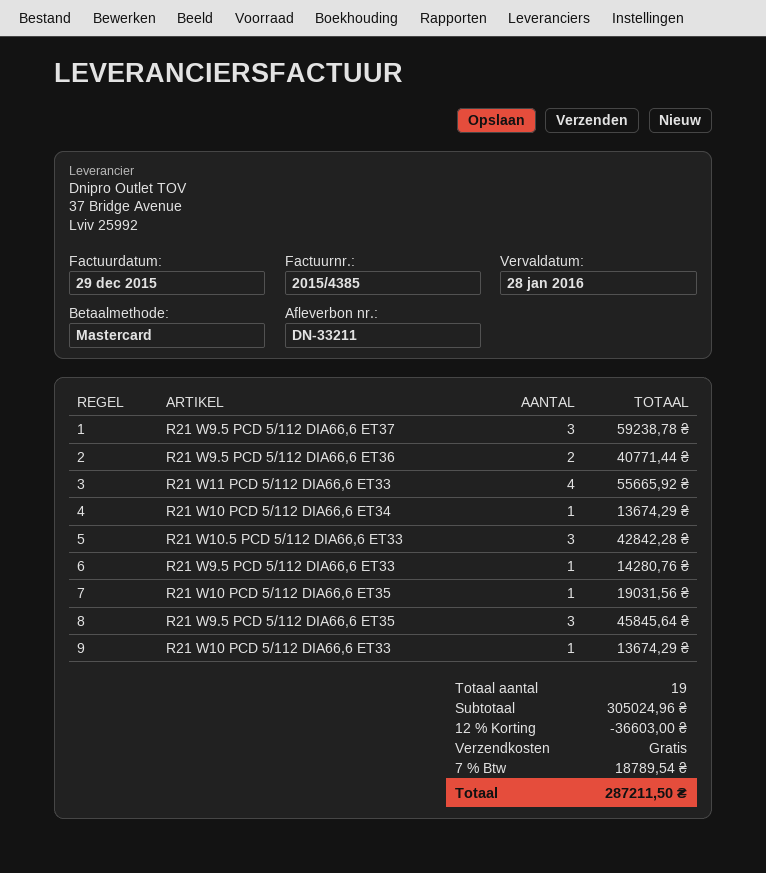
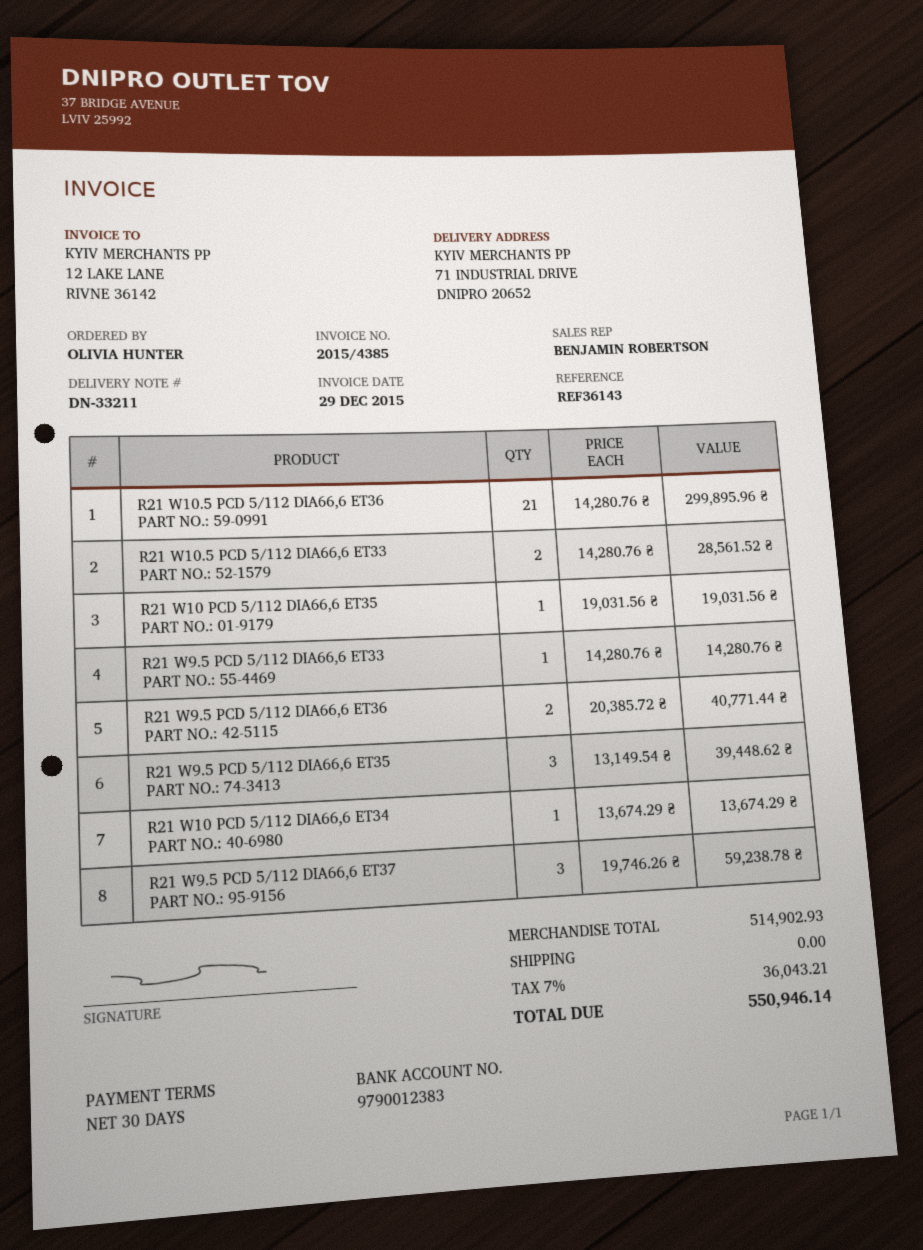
R21 W11 PCD 5/112 DIA66,6 ET33: 4 for 55665.92 -> none
R21 W10.5 PCD 5/112 DIA66,6 ET33: 3 for 42842.28 -> 2 for 28561.52
R21 W9.5 PCD 5/112 DIA66,6 ET35: 3 for 45845.64 -> 3 for 39448.62
R21 W10 PCD 5/112 DIA66,6 ET33: 1 for 13674.29 -> none
R21 W10.5 PCD 5/112 DIA66,6 ET36: none -> 21 for 299895.96
subtotal: 305024.96 -> 514902.93
discount: 12% = 36603.00 -> none
tax: 7% = 18789.54 -> 7% = 36043.21
total: 287211.50 -> 550946.14

